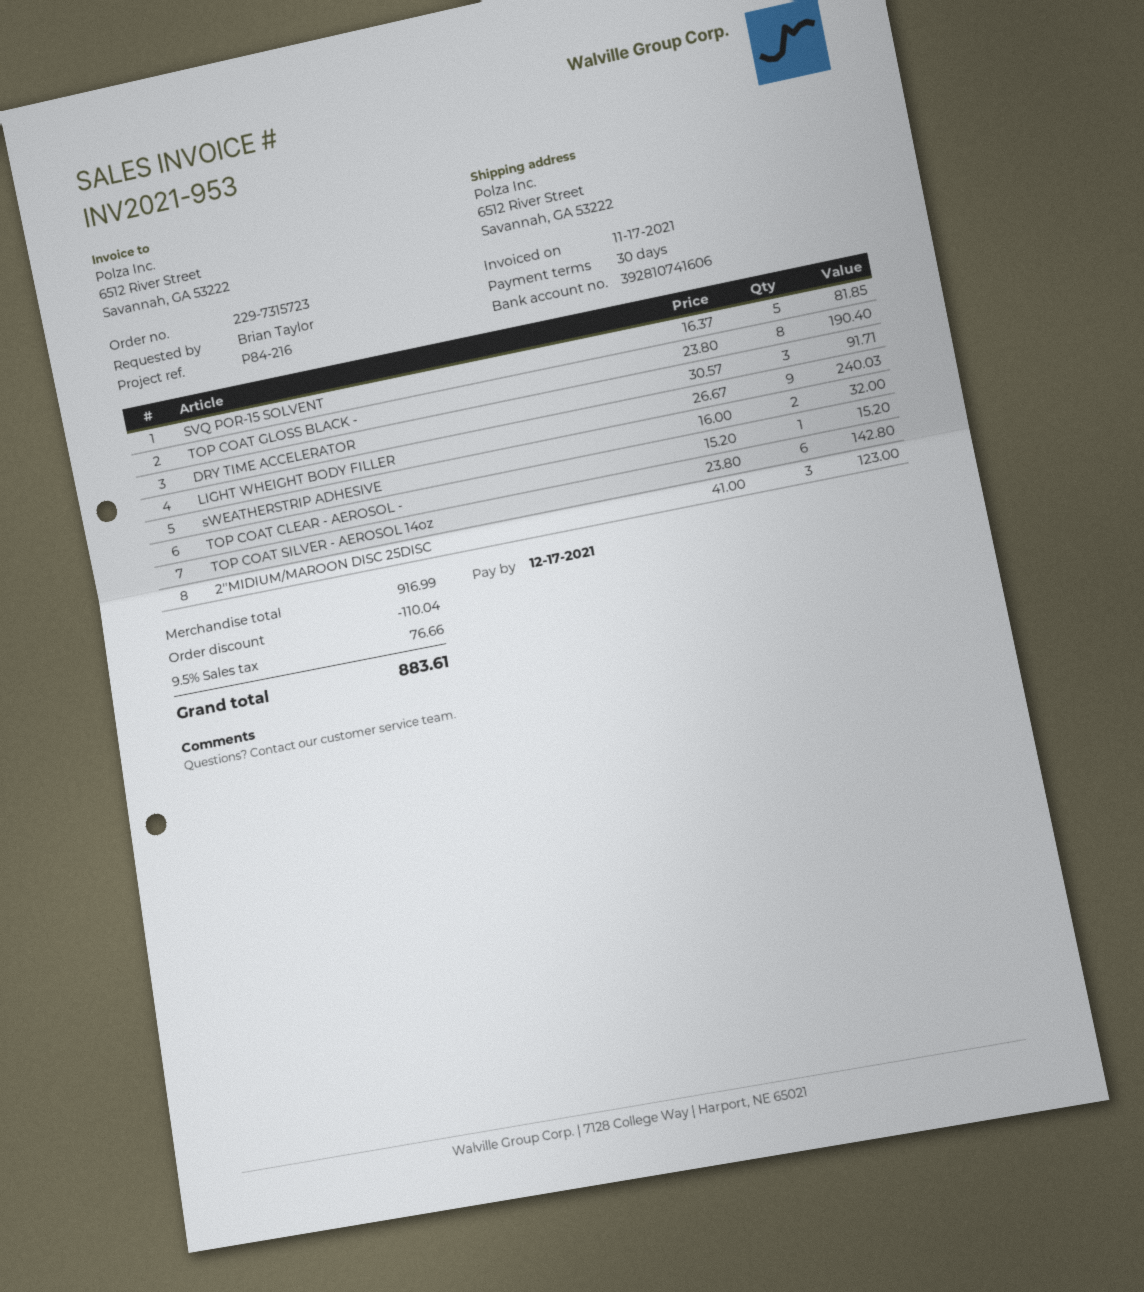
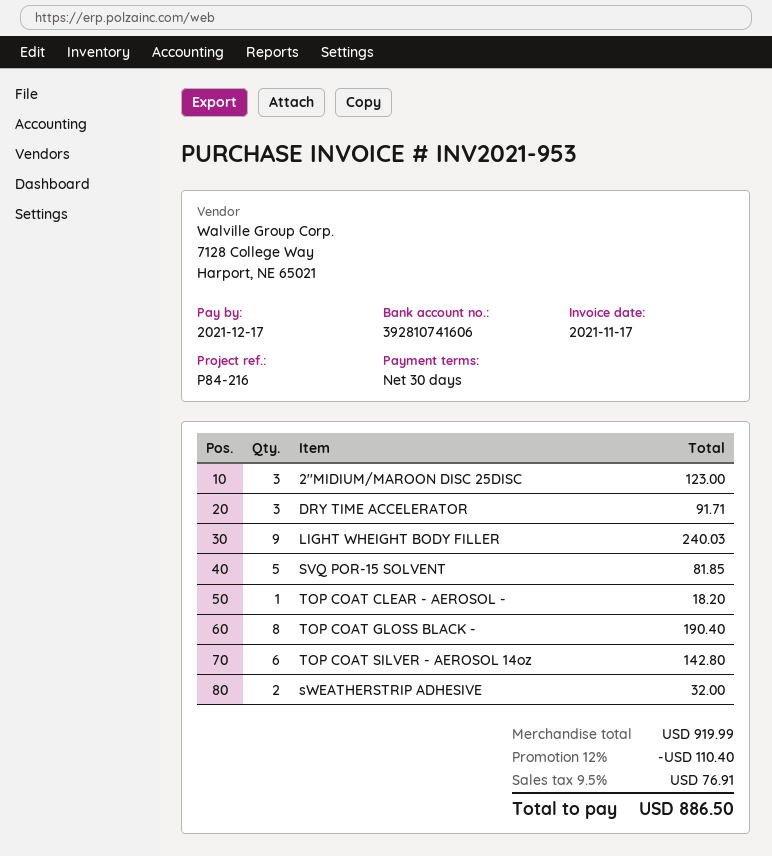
TOP COAT CLEAR - AEROSOL -: 1 for 15.20 -> 1 for 18.20
subtotal: 916.99 -> 919.99
discount: 110.04 -> 110.40
tax: 9.5% = 76.66 -> 9.5% = 76.91
total: 883.61 -> 886.50

